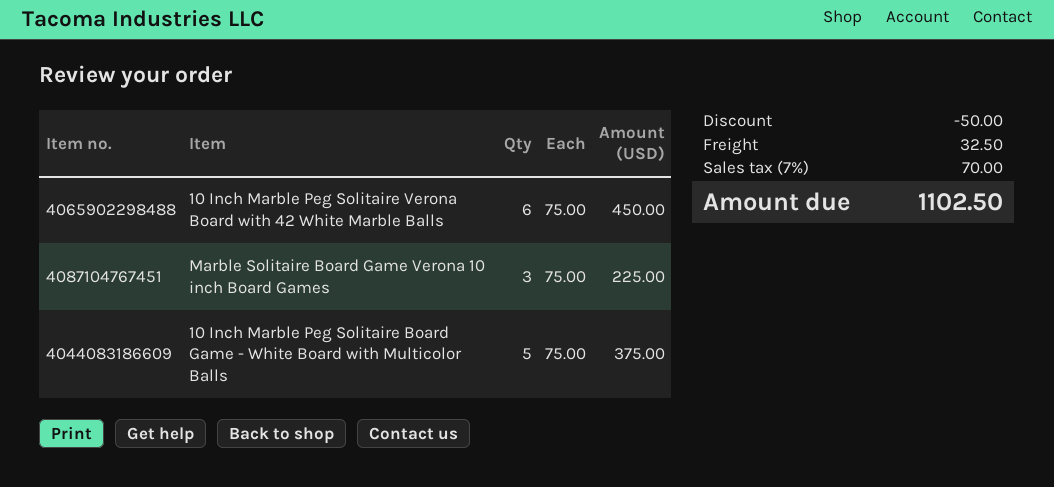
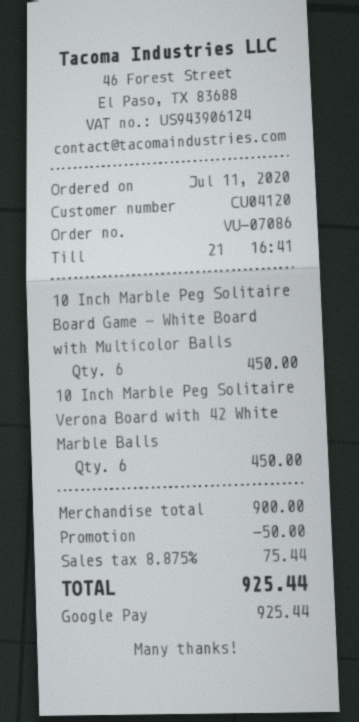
Marble Solitaire Board Game Verona 10 inch Board Games: 3 for 225.00 -> none
10 Inch Marble Peg Solitaire Board Game - White Board with Multicolor Balls: 5 for 375.00 -> 6 for 450.00
shipping: 32.50 -> none
tax: 7% = 70.00 -> 8.875% = 75.44
total: 1102.50 -> 925.44

